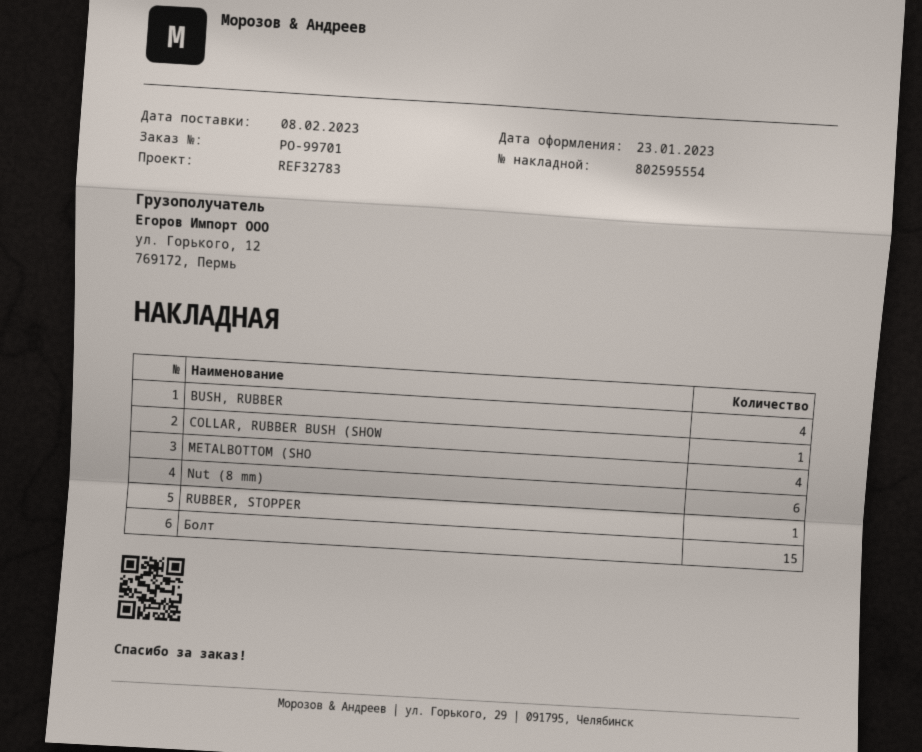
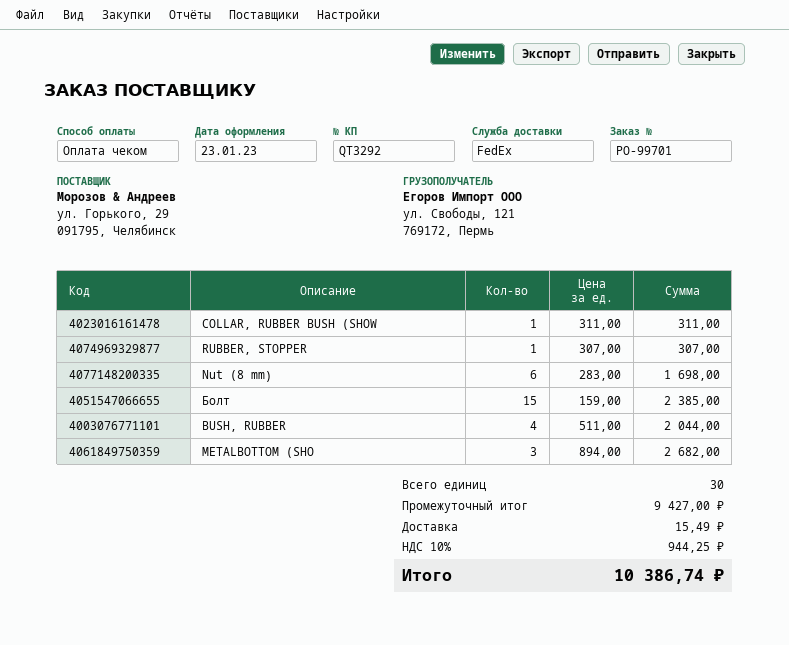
ship to: ул. Горького, 12, 769172, Пермь -> ул. Свободы, 121, 769172, Пермь
METALBOTTOM (SHO: 4 -> 3

